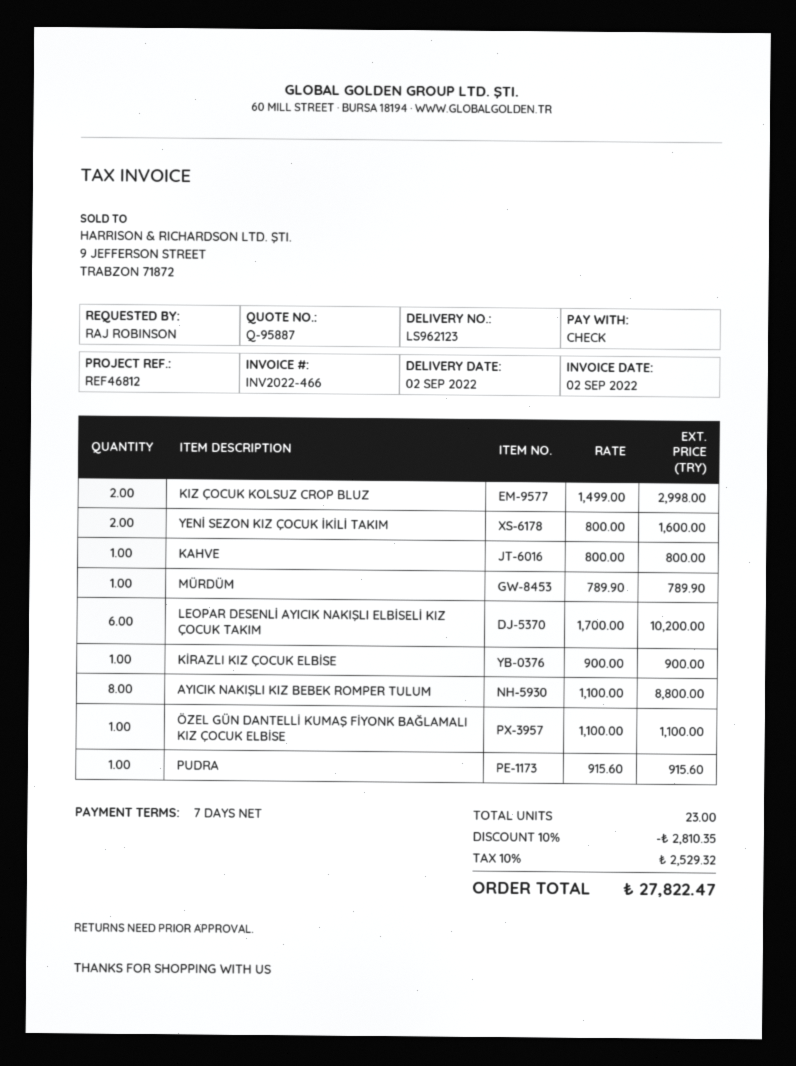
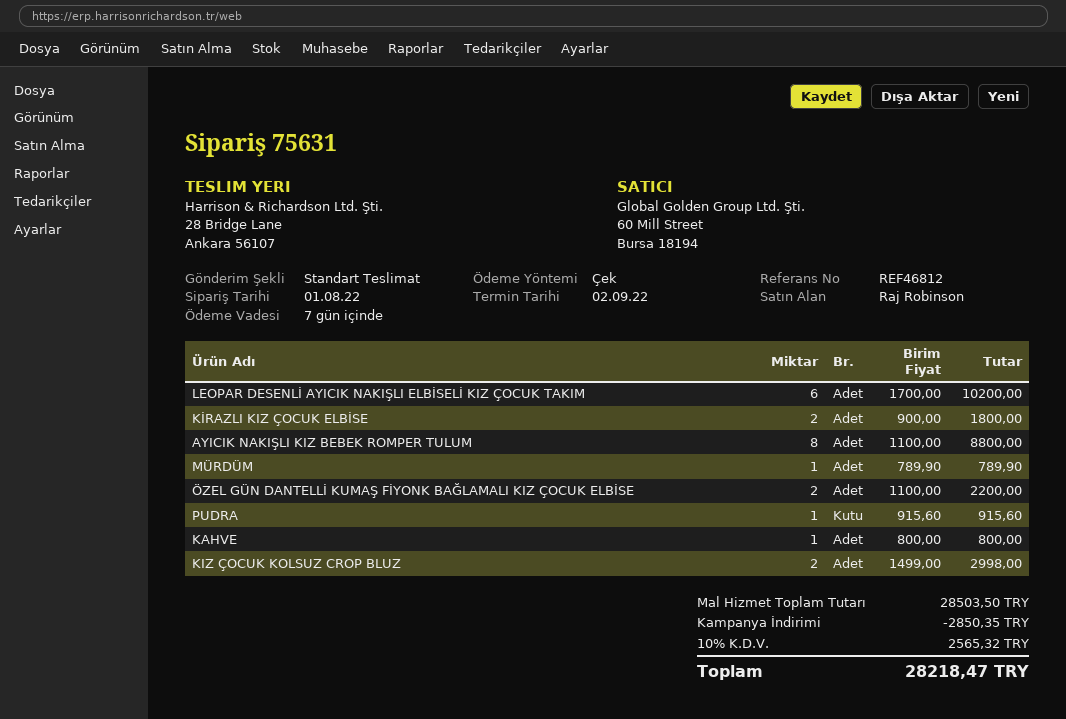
YENİ SEZON KIZ ÇOCUK İKİLİ TAKIM: 2 x 800.00 = 1600.00 -> none
KİRAZLI KIZ ÇOCUK ELBİSE: 1 x 900.00 = 900.00 -> 2 x 900.00 = 1800.00
ÖZEL GÜN DANTELLİ KUMAŞ FİYONK BAĞLAMALI KIZ ÇOCUK ELBİSE: 1 x 1100.00 = 1100.00 -> 2 x 1100.00 = 2200.00
discount: 2810.35 -> 2850.35
tax: 10% = 2529.32 -> 10% = 2565.32
total: 27822.47 -> 28218.47

